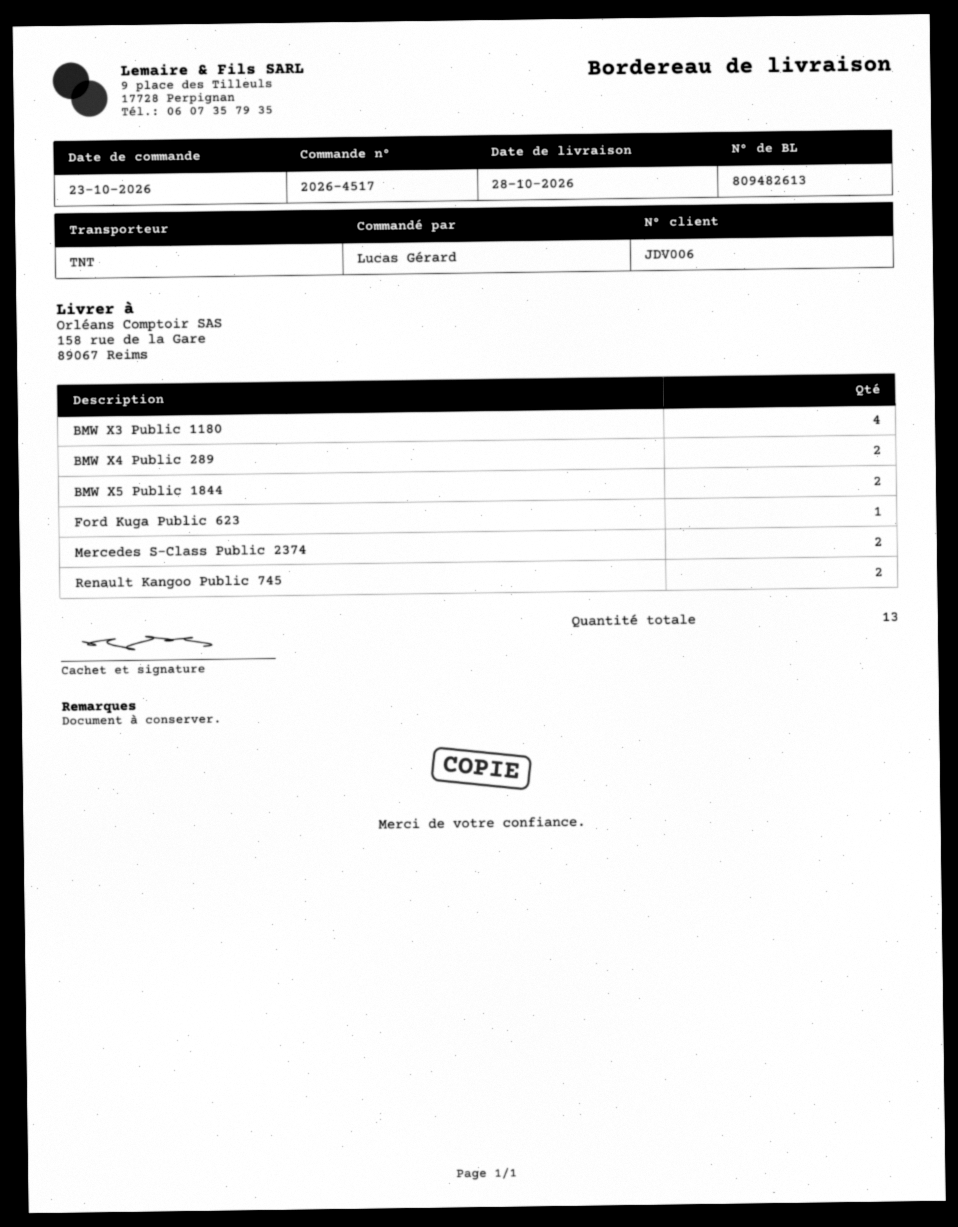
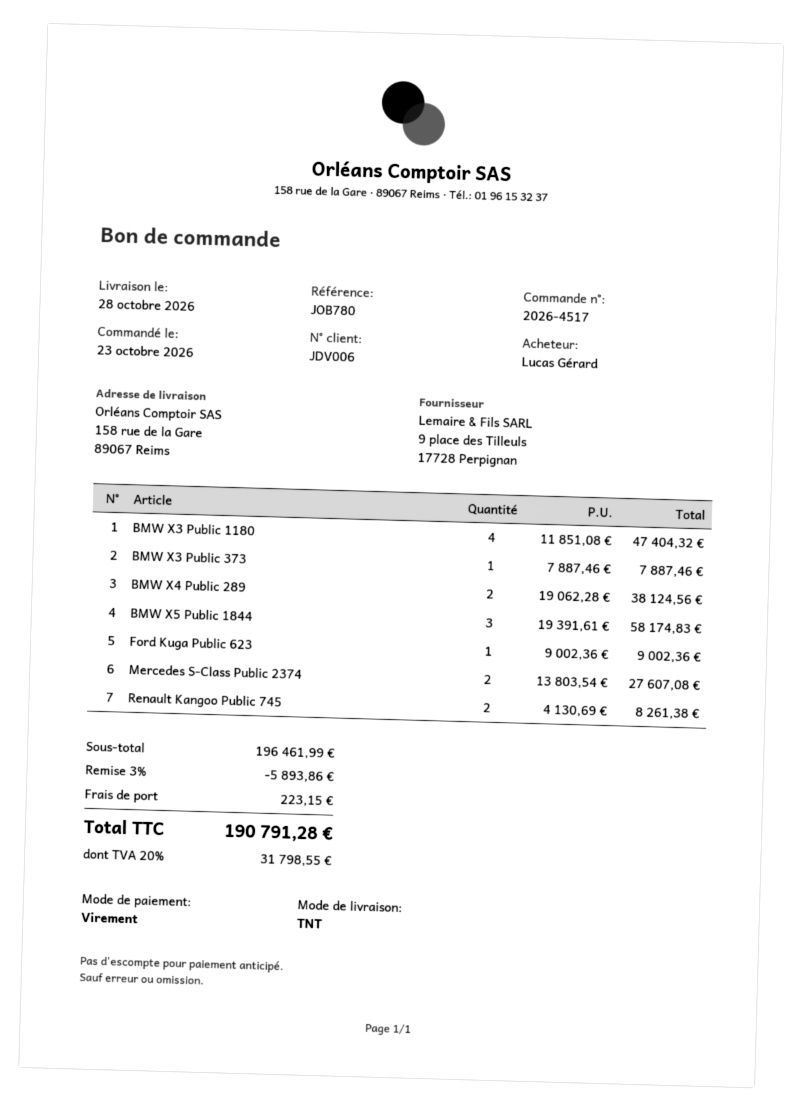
BMW X5 Public 1844: 2 -> 3
BMW X3 Public 373: none -> 1

